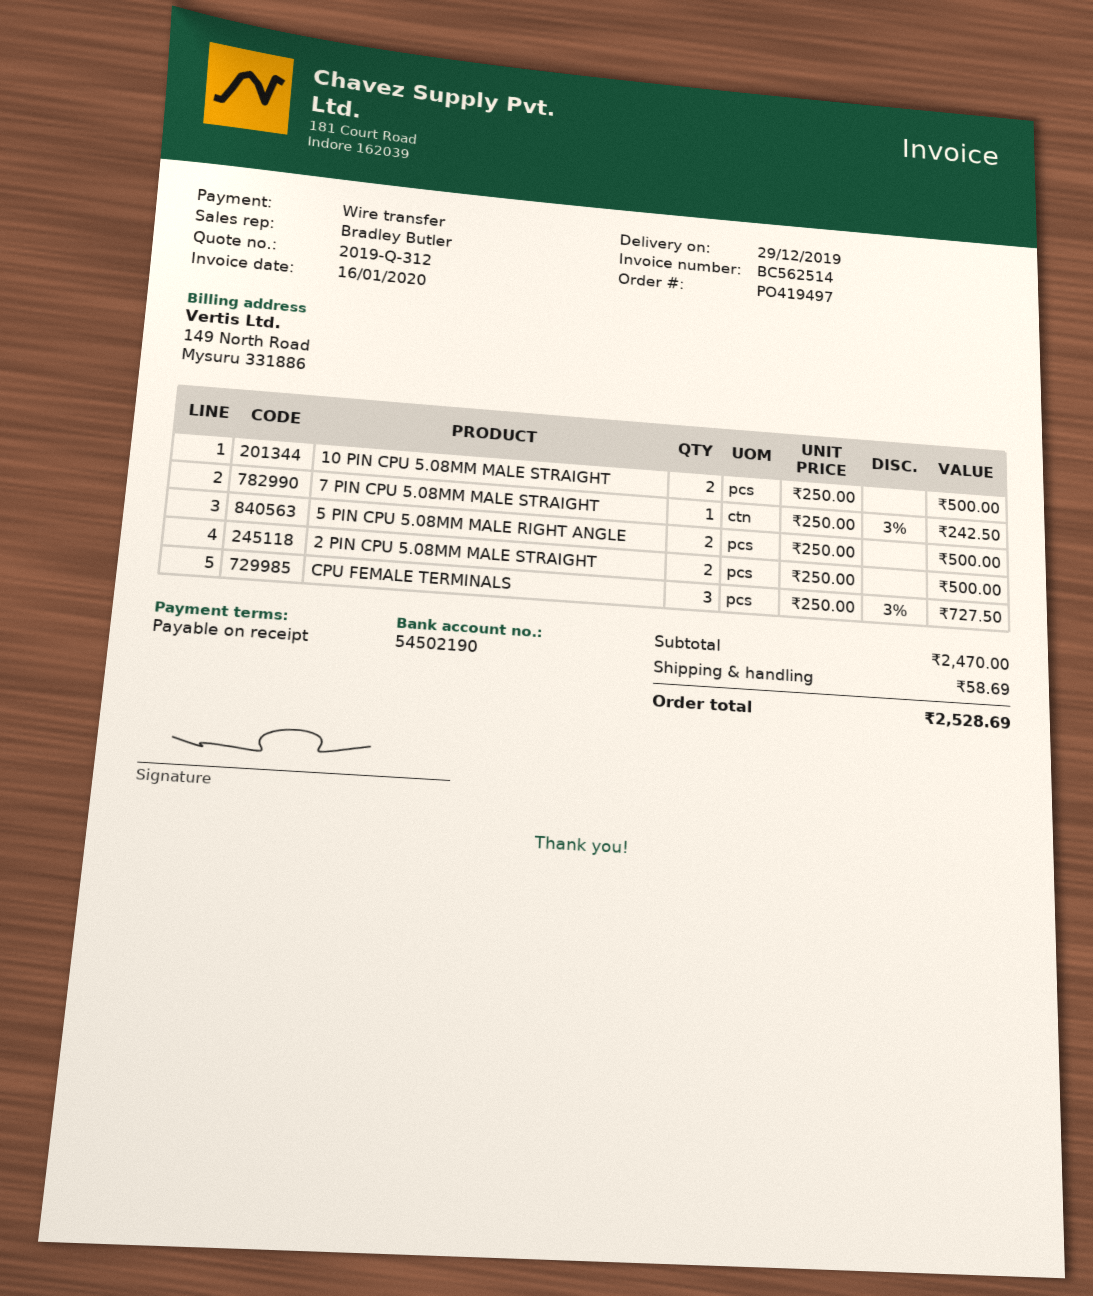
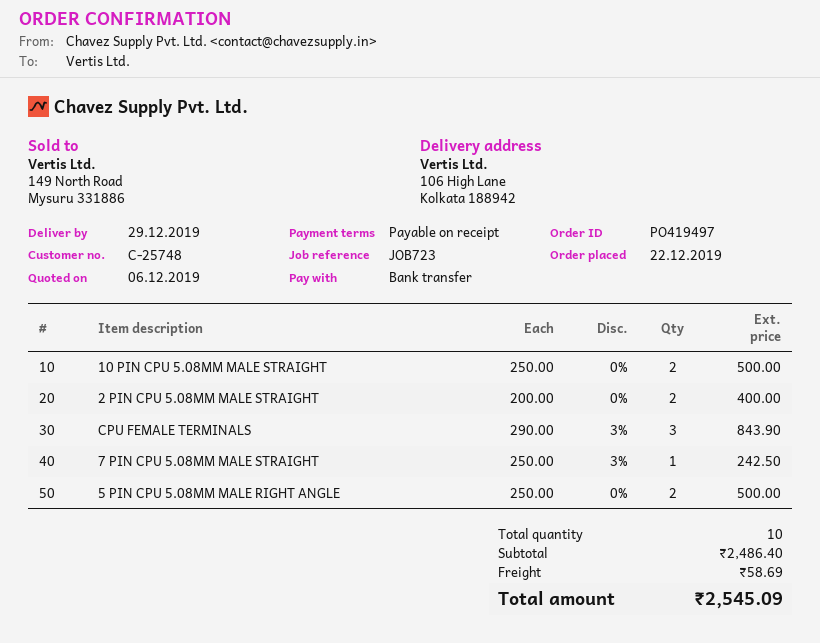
2 PIN CPU 5.08MM MALE STRAIGHT: 2 x 250.00 = 500.00 -> 2 x 200.00 = 400.00
CPU FEMALE TERMINALS: 3 x 250.00 - 3% = 727.50 -> 3 x 290.00 - 3% = 843.90
subtotal: 2470.00 -> 2486.40
total: 2528.69 -> 2545.09

